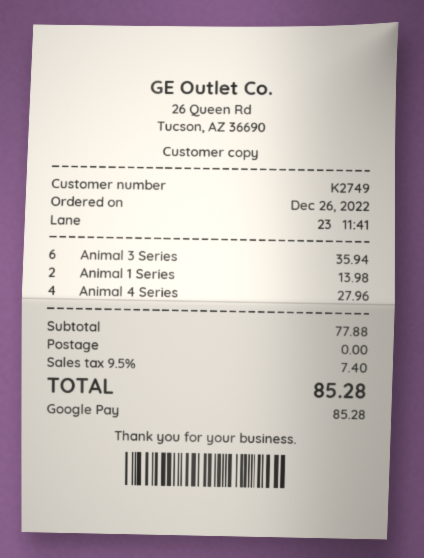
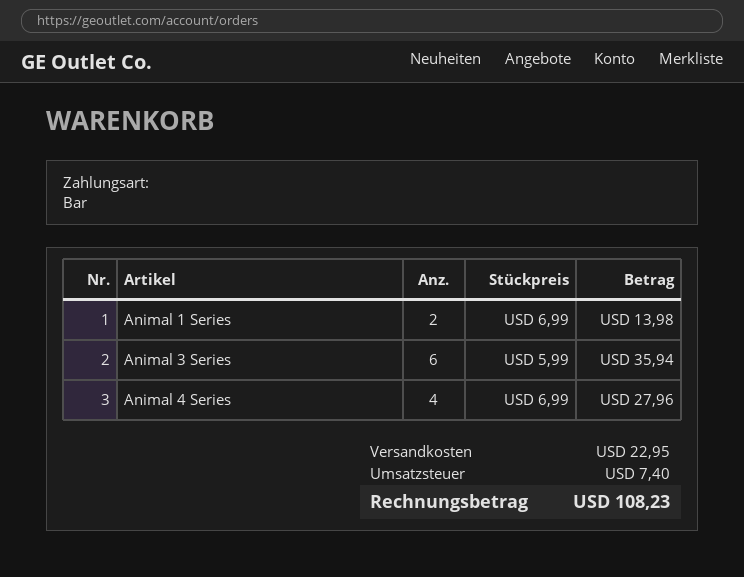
payment method: Google Pay -> cash
shipping: 0.00 -> 22.95
total: 85.28 -> 108.23

